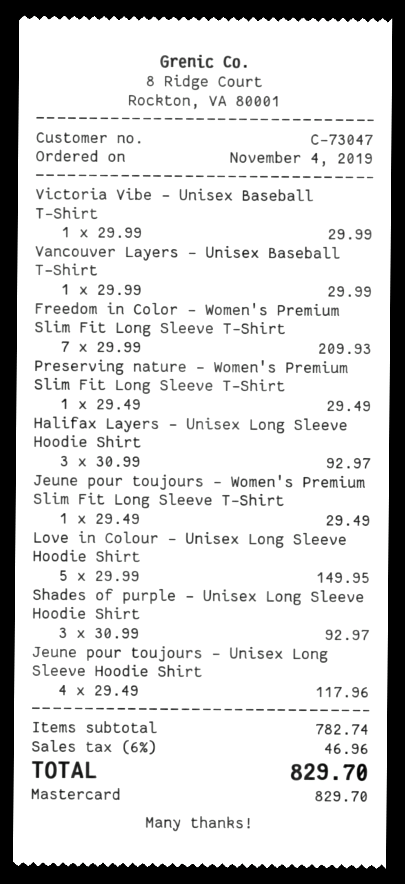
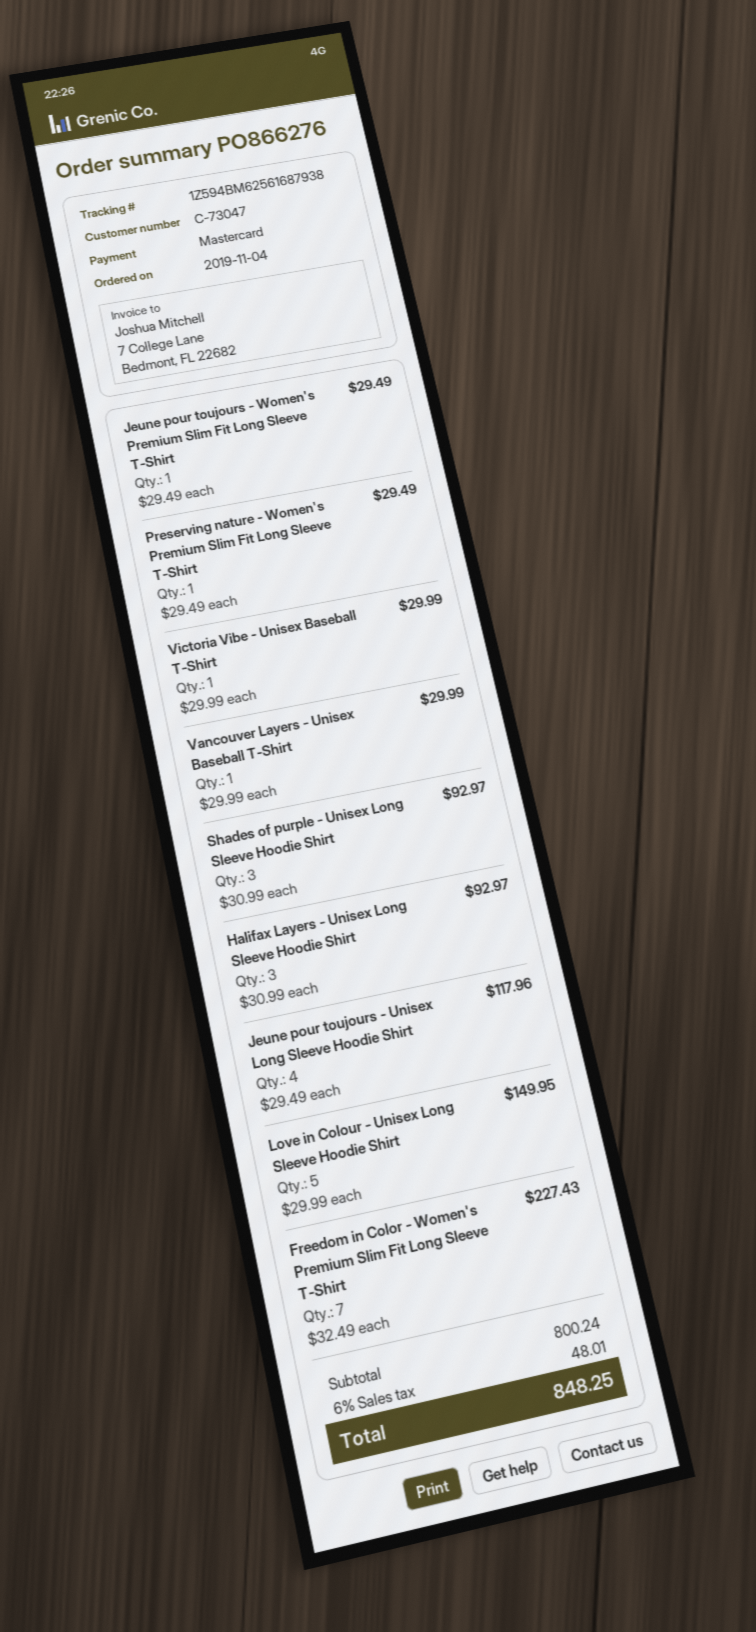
Freedom in Color - Women's Premium Slim Fit Long Sleeve T-Shirt: 7 x 29.99 = 209.93 -> 7 x 32.49 = 227.43
subtotal: 782.74 -> 800.24
tax: 6% = 46.96 -> 6% = 48.01
total: 829.70 -> 848.25

